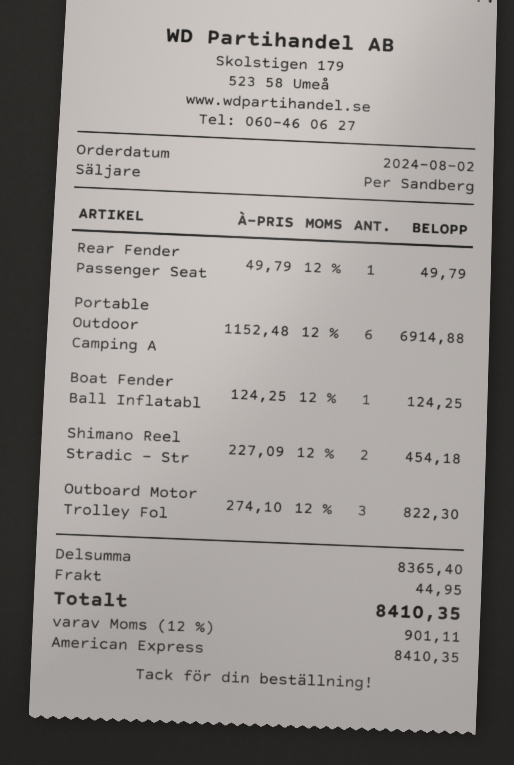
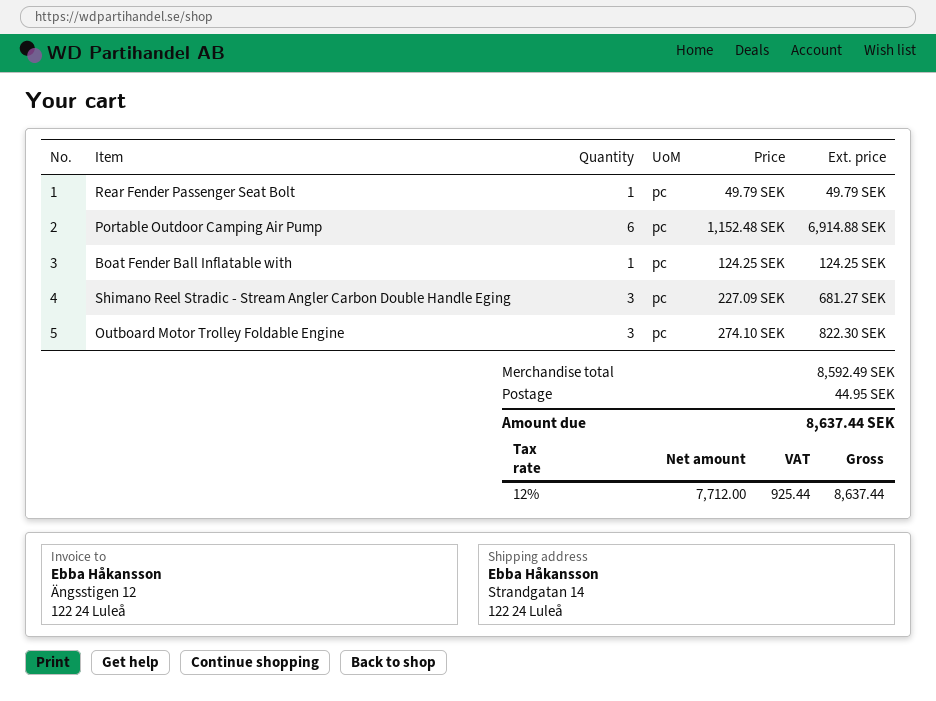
Shimano Reel Stradic - Str: 2 x 227.09 = 454.18 -> 3 x 227.09 = 681.27
subtotal: 8365.40 -> 8592.49
tax: 12% = 901.11 -> 12% = 925.44
total: 8410.35 -> 8637.44

